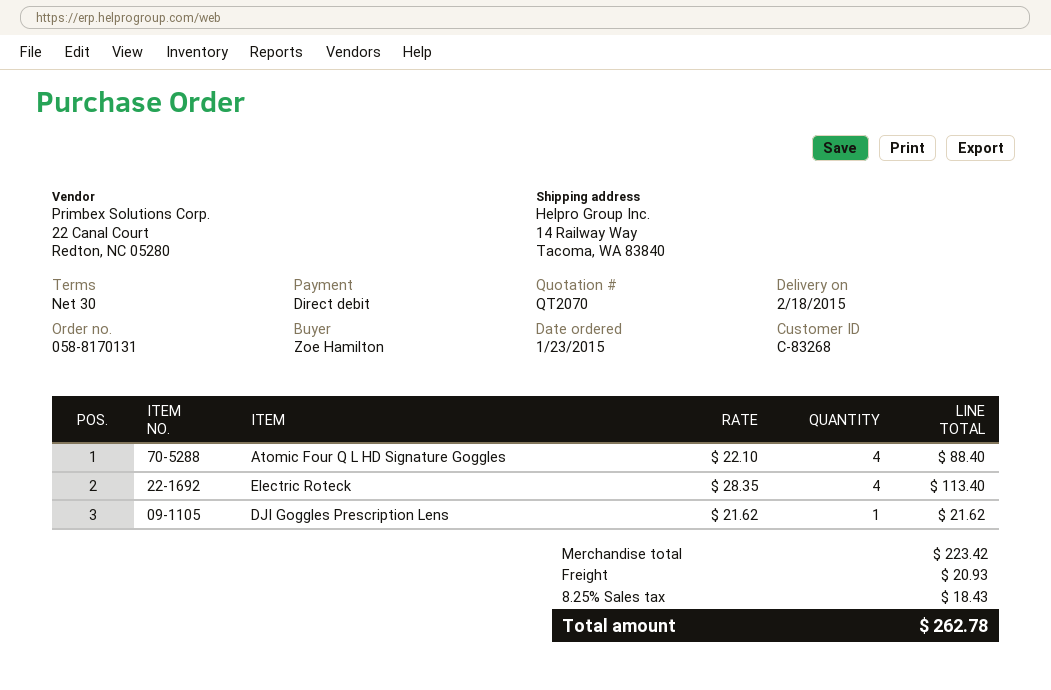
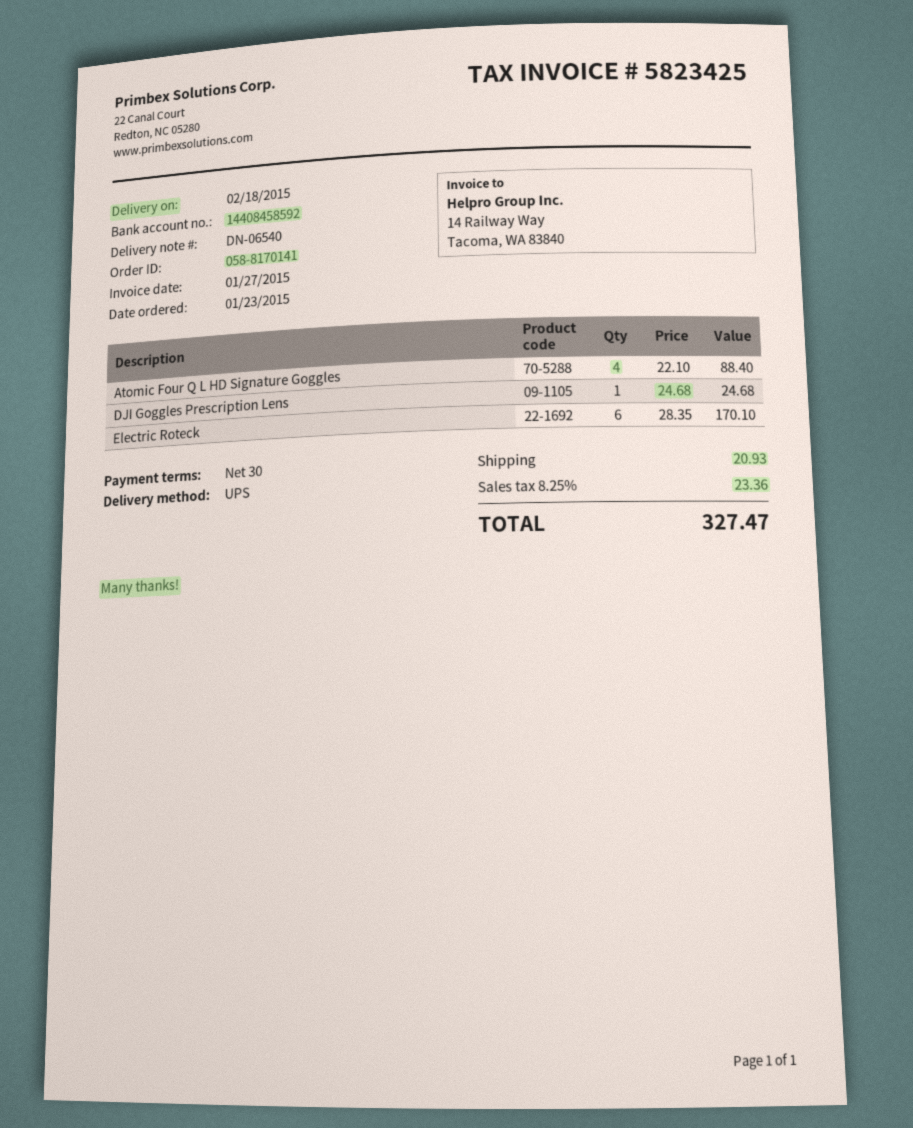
order number: 058-8170131 -> 058-8170141
Electric Roteck: 4 x 28.35 = 113.40 -> 6 x 28.35 = 170.10
DJI Goggles Prescription Lens: 1 x 21.62 = 21.62 -> 1 x 24.68 = 24.68
tax: 8.25% = 18.43 -> 8.25% = 23.36
total: 262.78 -> 327.47

